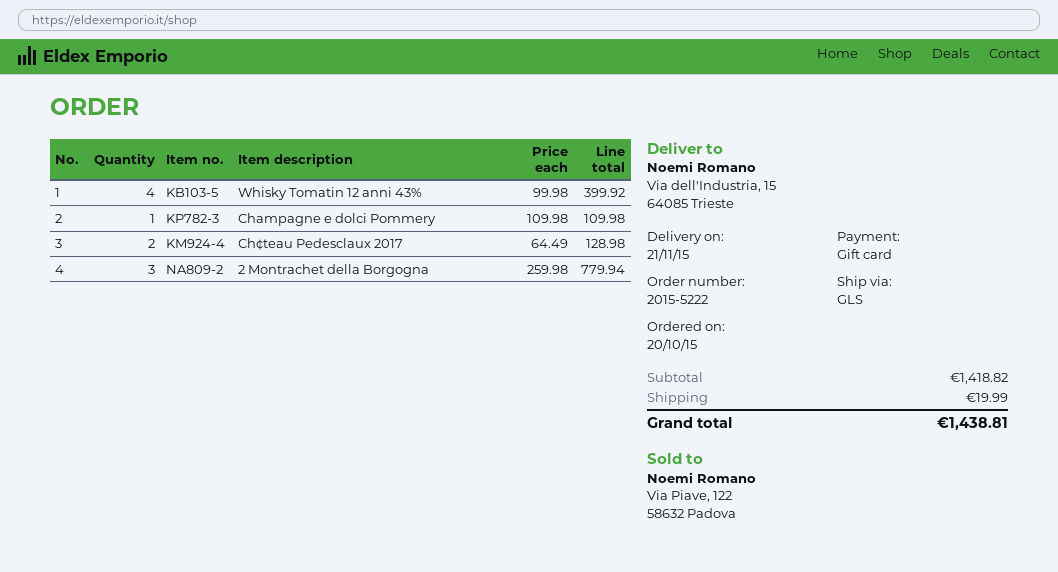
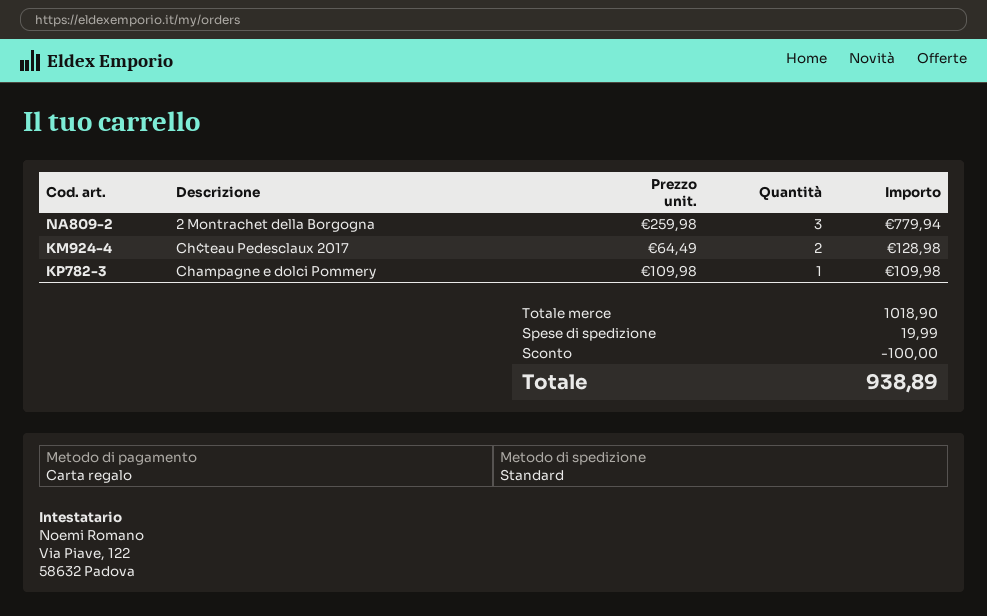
shipping method: GLS -> standard
Whisky Tomatin 12 anni 43%: 4 x 99.98 = 399.92 -> none
subtotal: 1418.82 -> 1018.90
discount: none -> 100.00
total: 1438.81 -> 938.89

